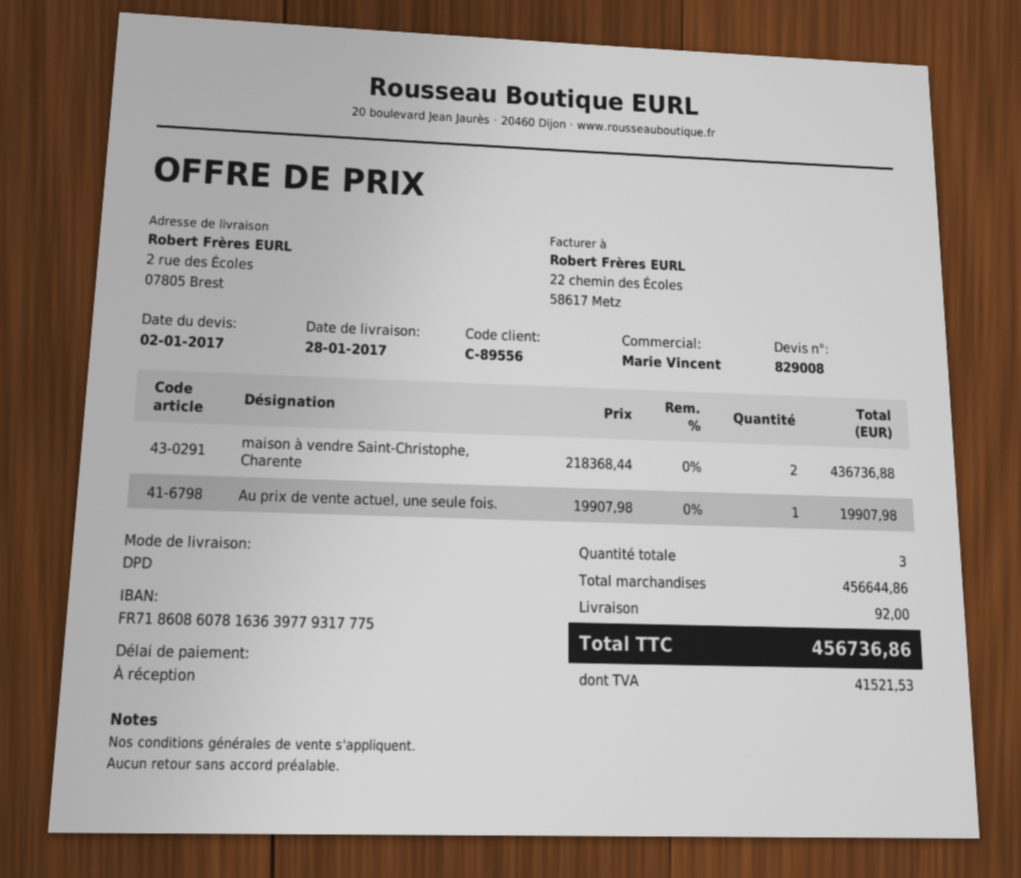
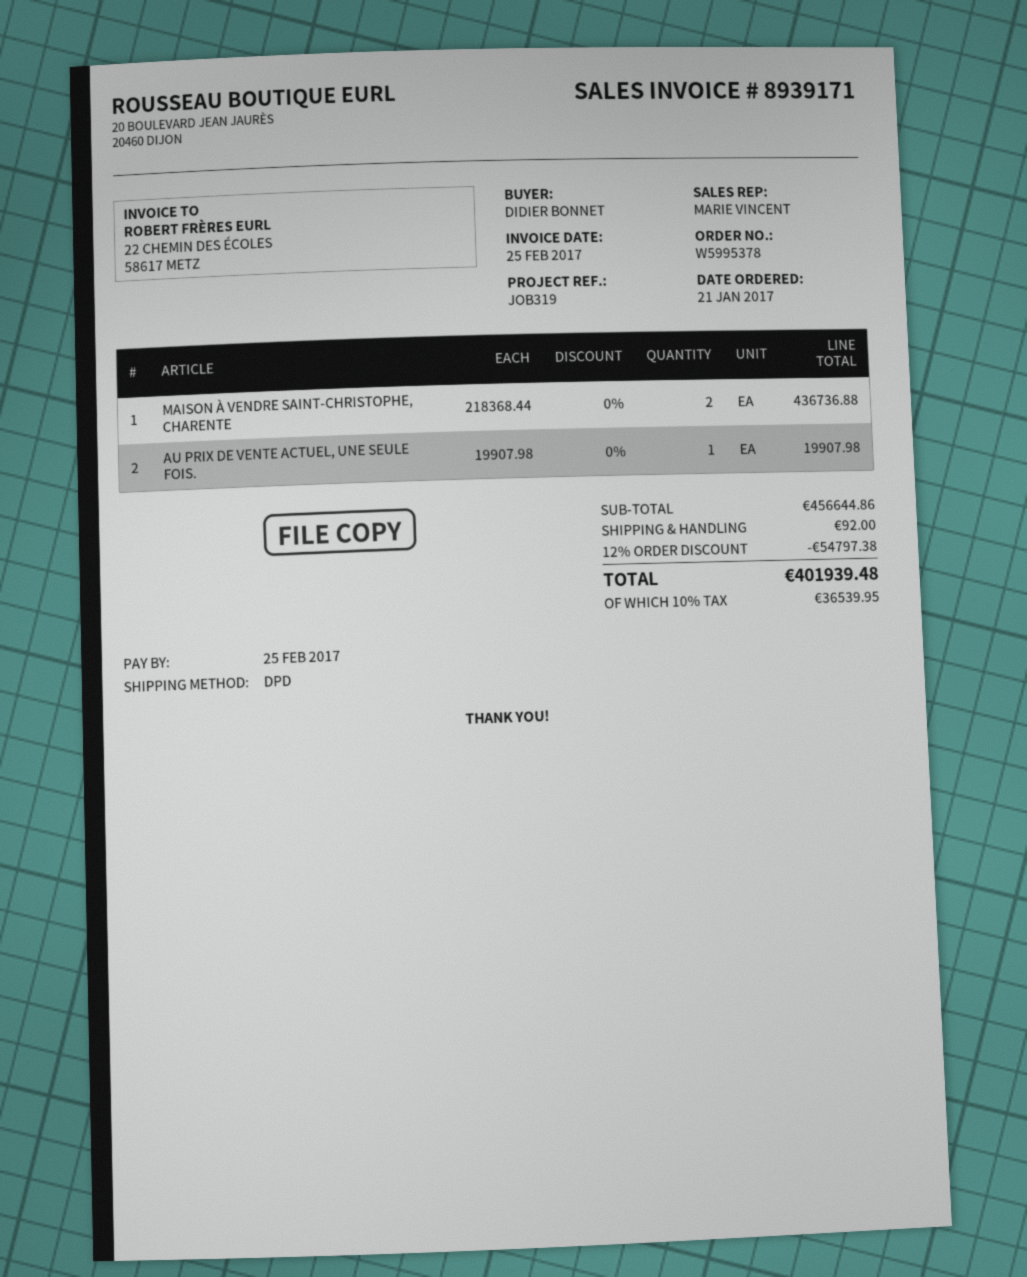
discount: none -> 12% = 54797.38
tax: 41521.53 -> 36539.95
total: 456736.86 -> 401939.48

